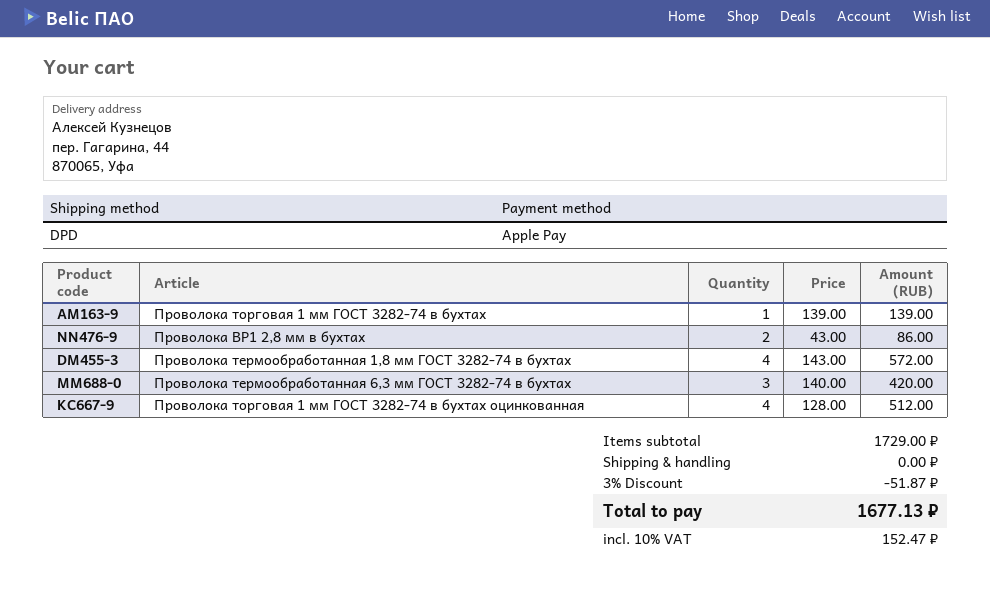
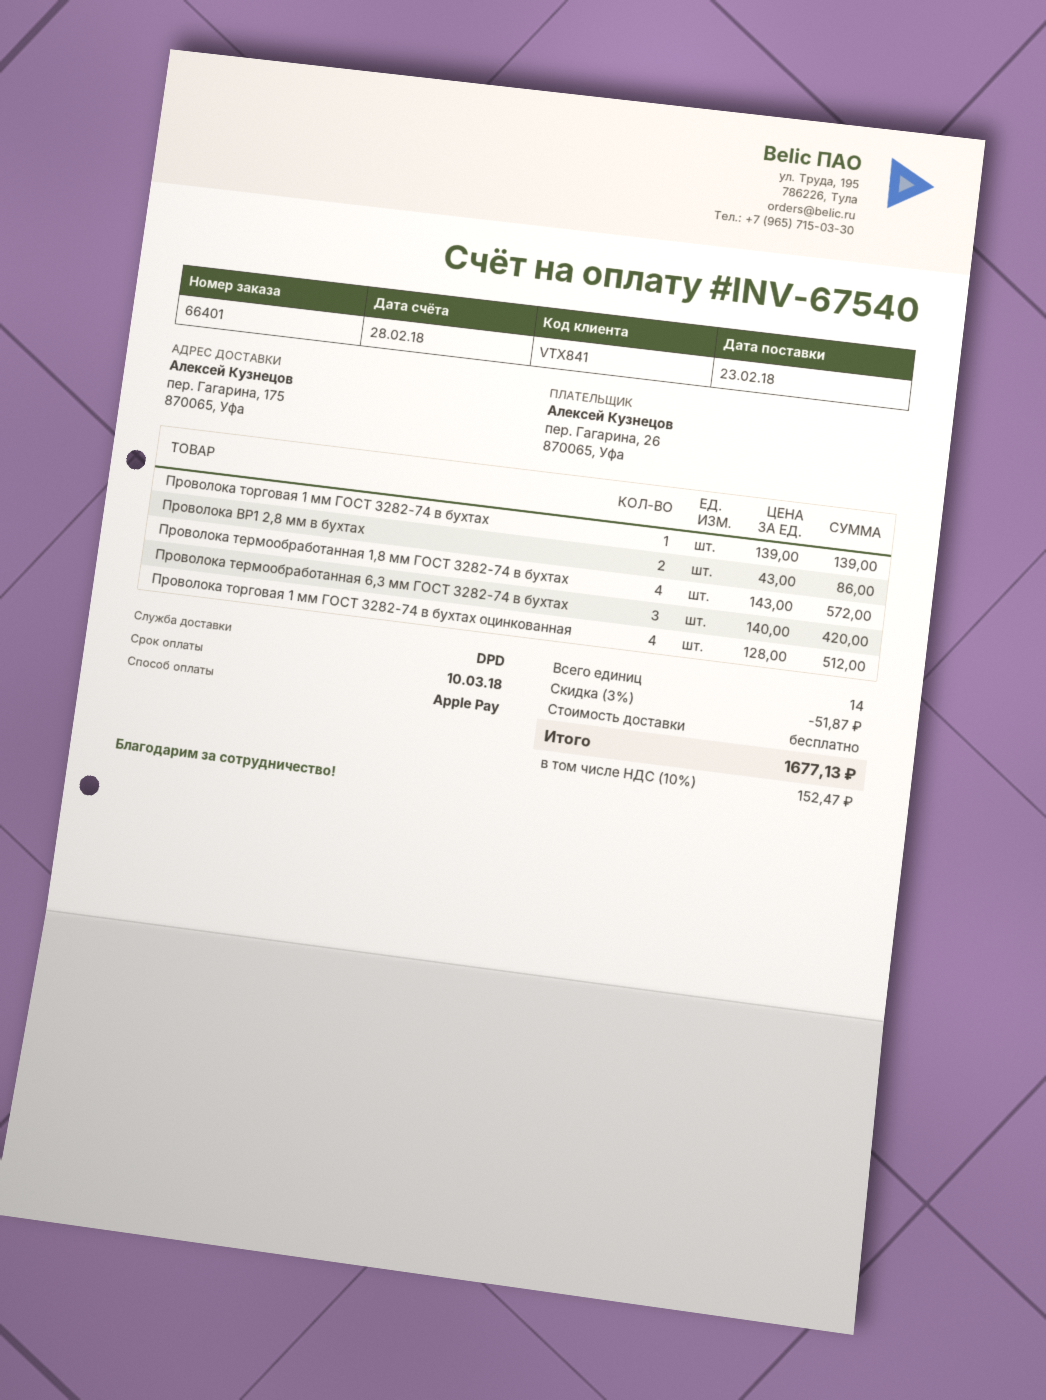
ship to: пер. Гагарина, 44, 870065, Уфа -> пер. Гагарина, 175, 870065, Уфа

